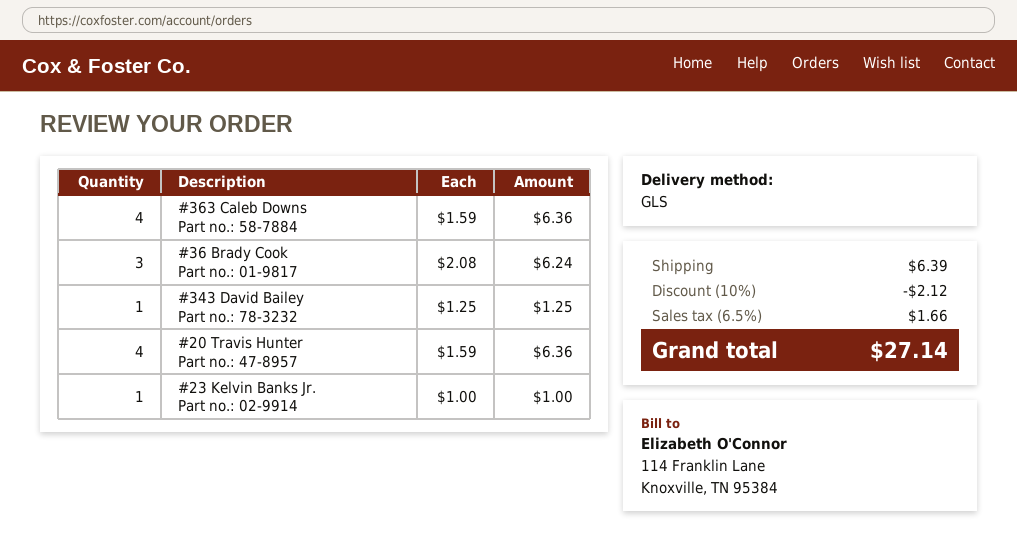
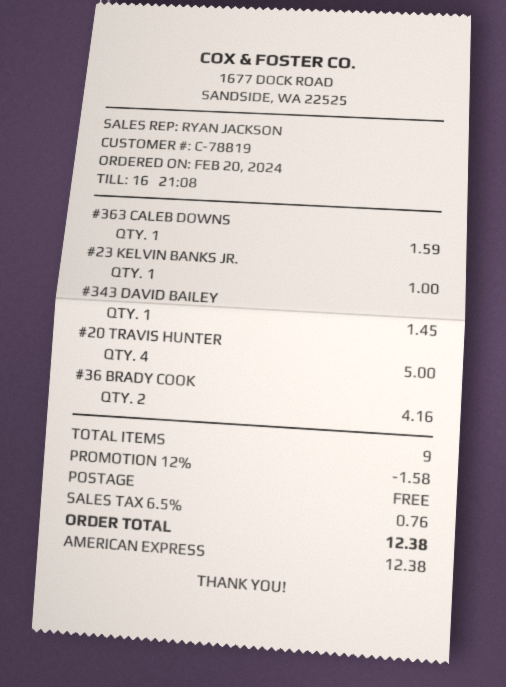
#363 Caleb Downs: 4 for 6.36 -> 1 for 1.59
#36 Brady Cook: 3 for 6.24 -> 2 for 4.16
#343 David Bailey: 1 for 1.25 -> 1 for 1.45
#20 Travis Hunter: 4 for 6.36 -> 4 for 5.00
discount: 10% = 2.12 -> 12% = 1.58
shipping: 6.39 -> 0.00
tax: 6.5% = 1.66 -> 6.5% = 0.76
total: 27.14 -> 12.38

